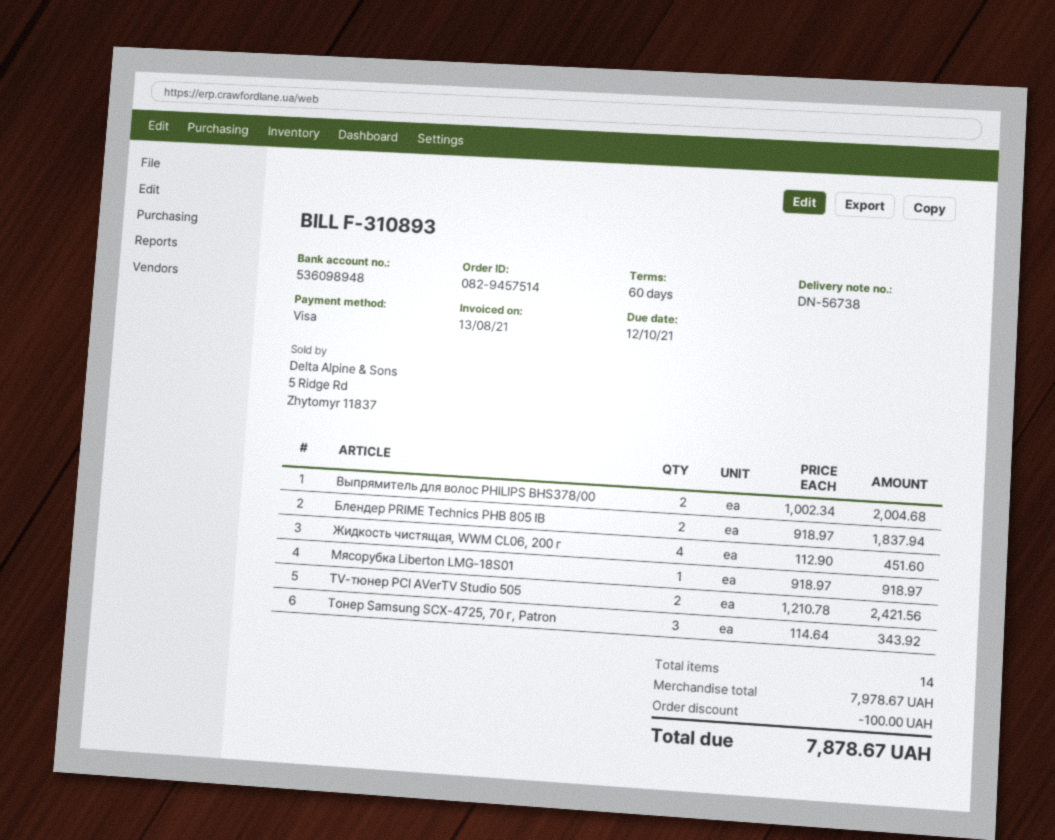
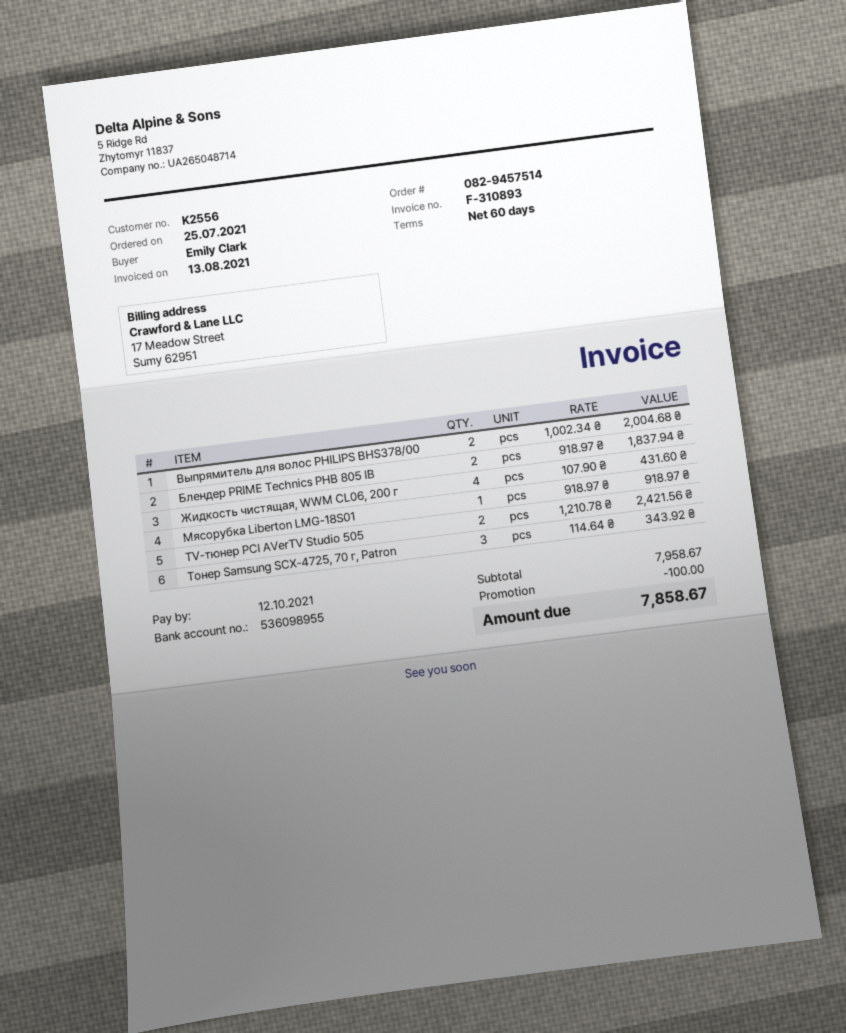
bank account: 536098948 -> 536098955
Жидкость чистящая, WWM CL06, 200 г: 4 x 112.90 = 451.60 -> 4 x 107.90 = 431.60
subtotal: 7978.67 -> 7958.67
total: 7878.67 -> 7858.67

